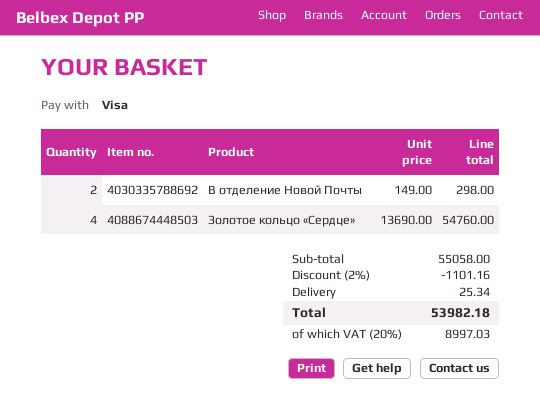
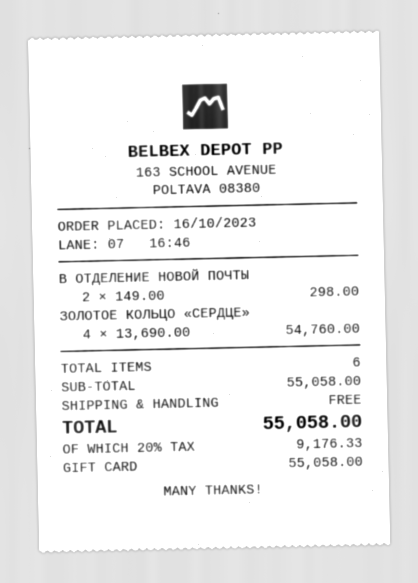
payment method: Visa -> gift card
discount: 2% = 1101.16 -> none
shipping: 25.34 -> 0.00
tax: 20% = 8997.03 -> 20% = 9176.33
total: 53982.18 -> 55058.00

